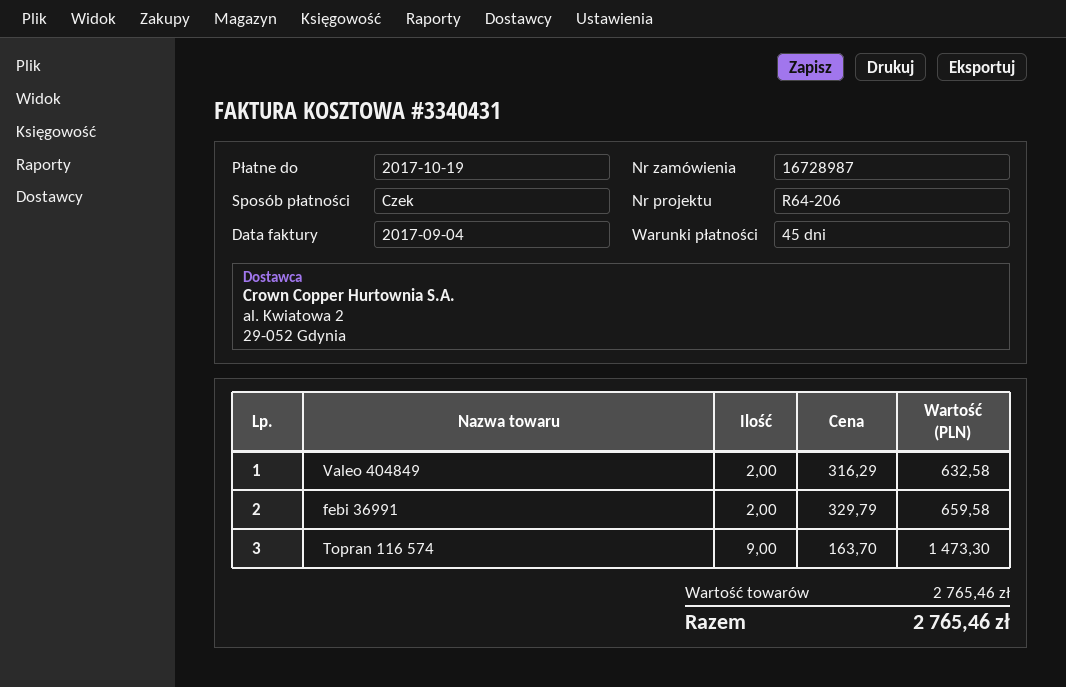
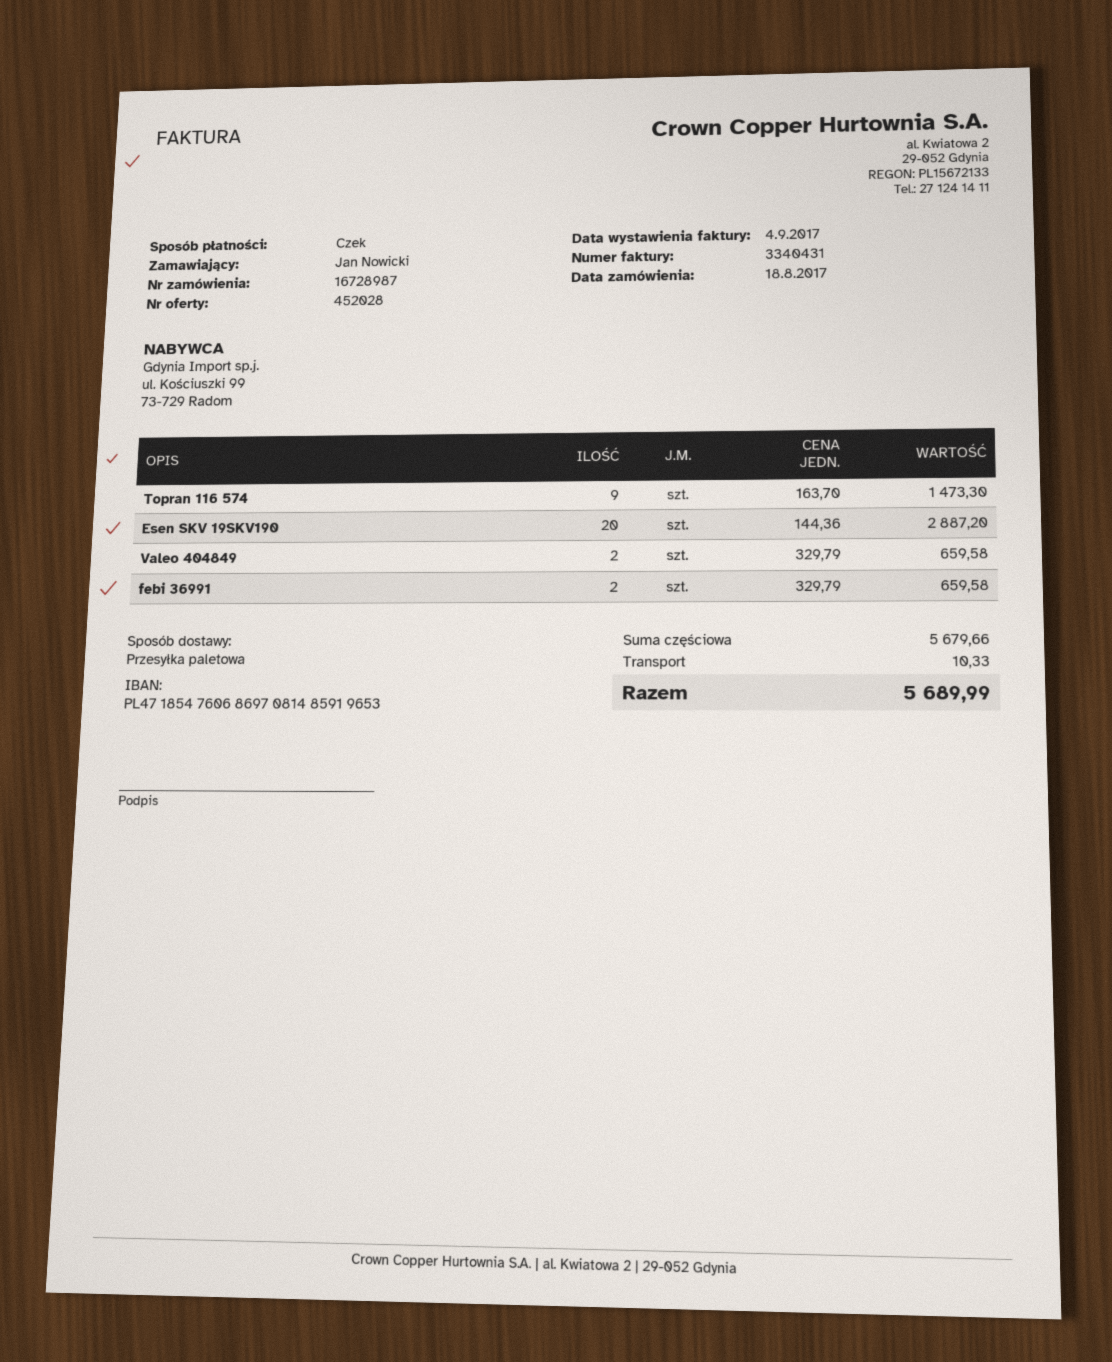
Valeo 404849: 2 x 316.29 = 632.58 -> 2 x 329.79 = 659.58
Esen SKV 19SKV190: none -> 20 x 144.36 = 2887.20
subtotal: 2765.46 -> 5679.66
shipping: none -> 10.33
total: 2765.46 -> 5689.99

